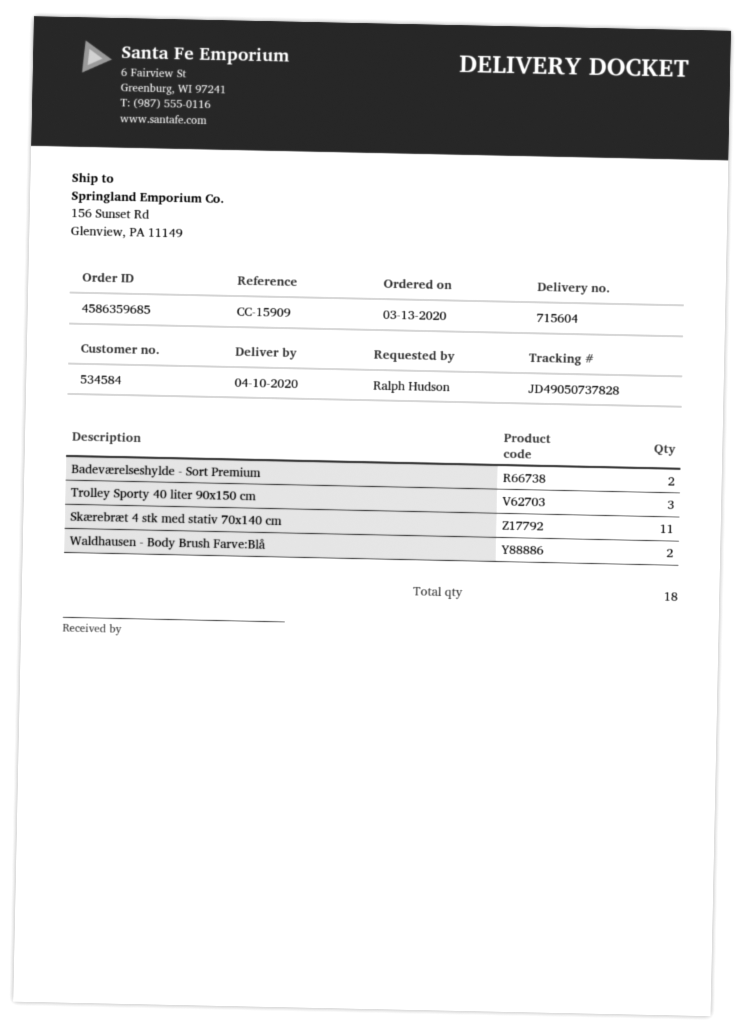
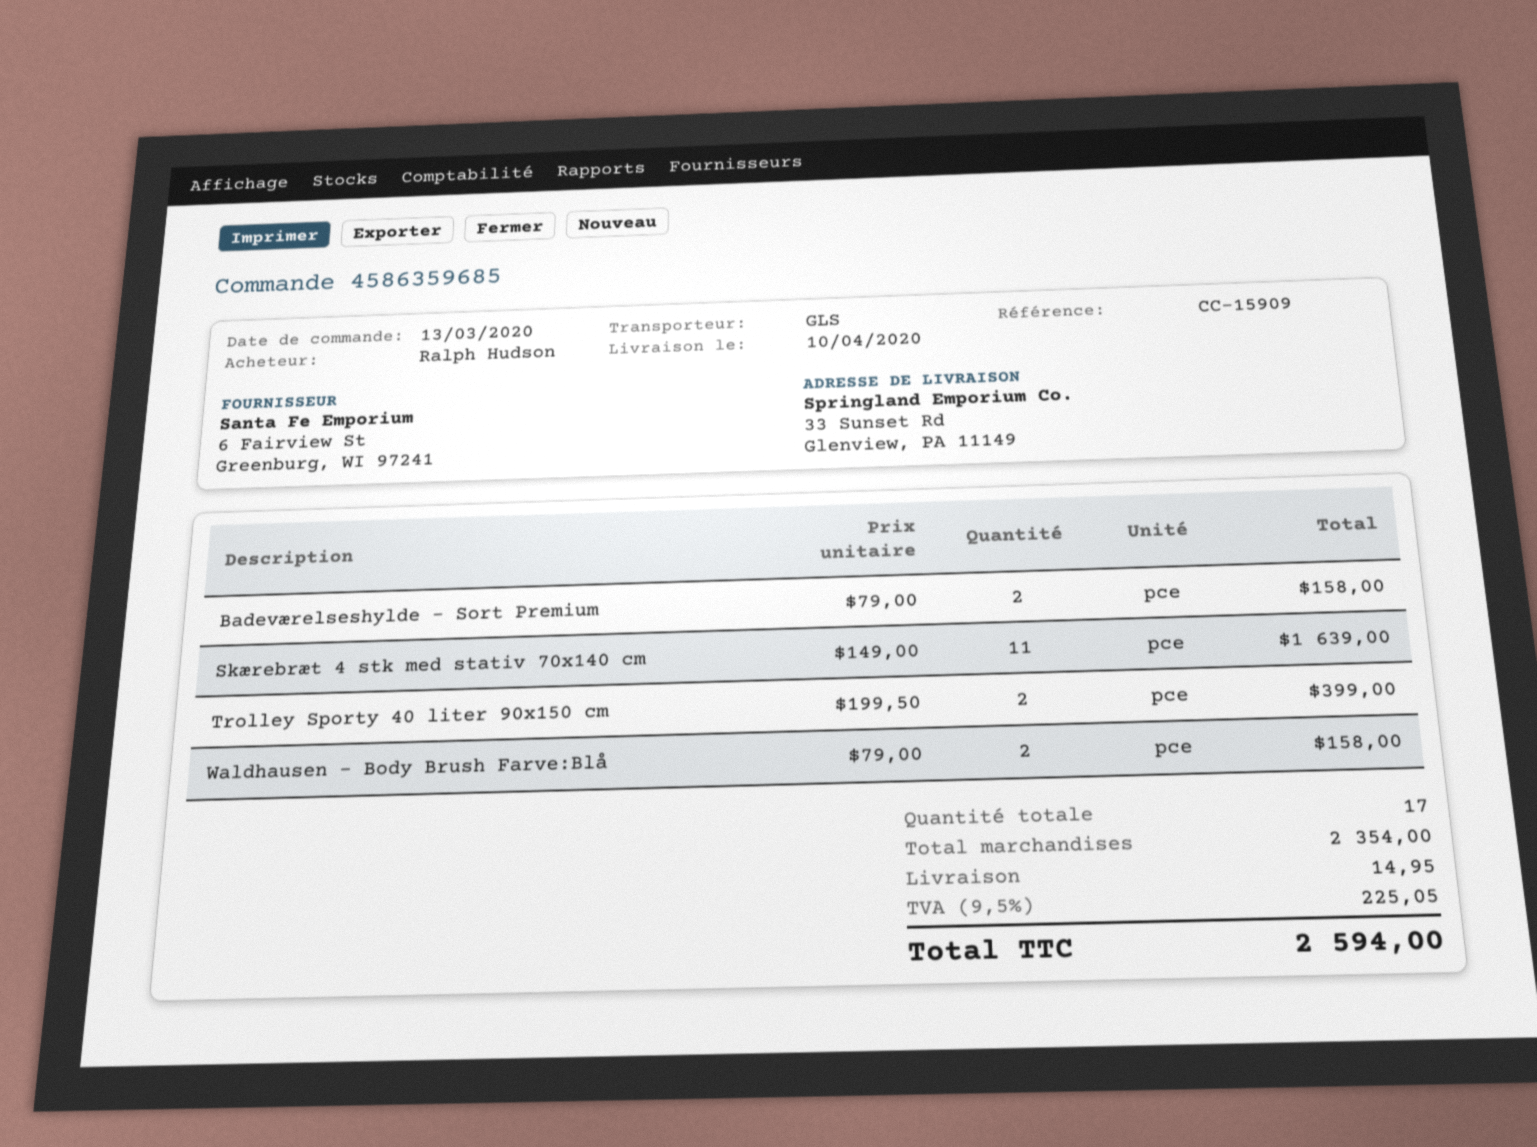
ship to: 156 Sunset Rd, Glenview, PA 11149 -> 33 Sunset Rd, Glenview, PA 11149
Trolley Sporty 40 liter 90x150 cm: 3 -> 2
total quantity: 18 -> 17

